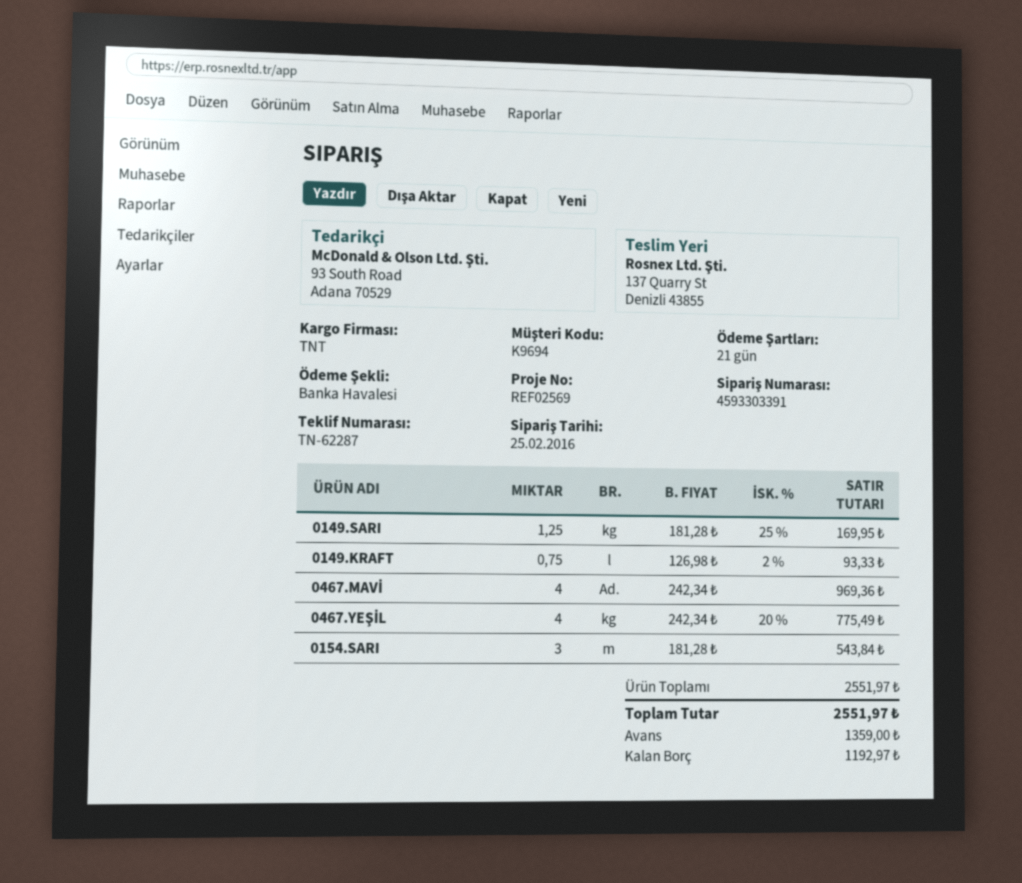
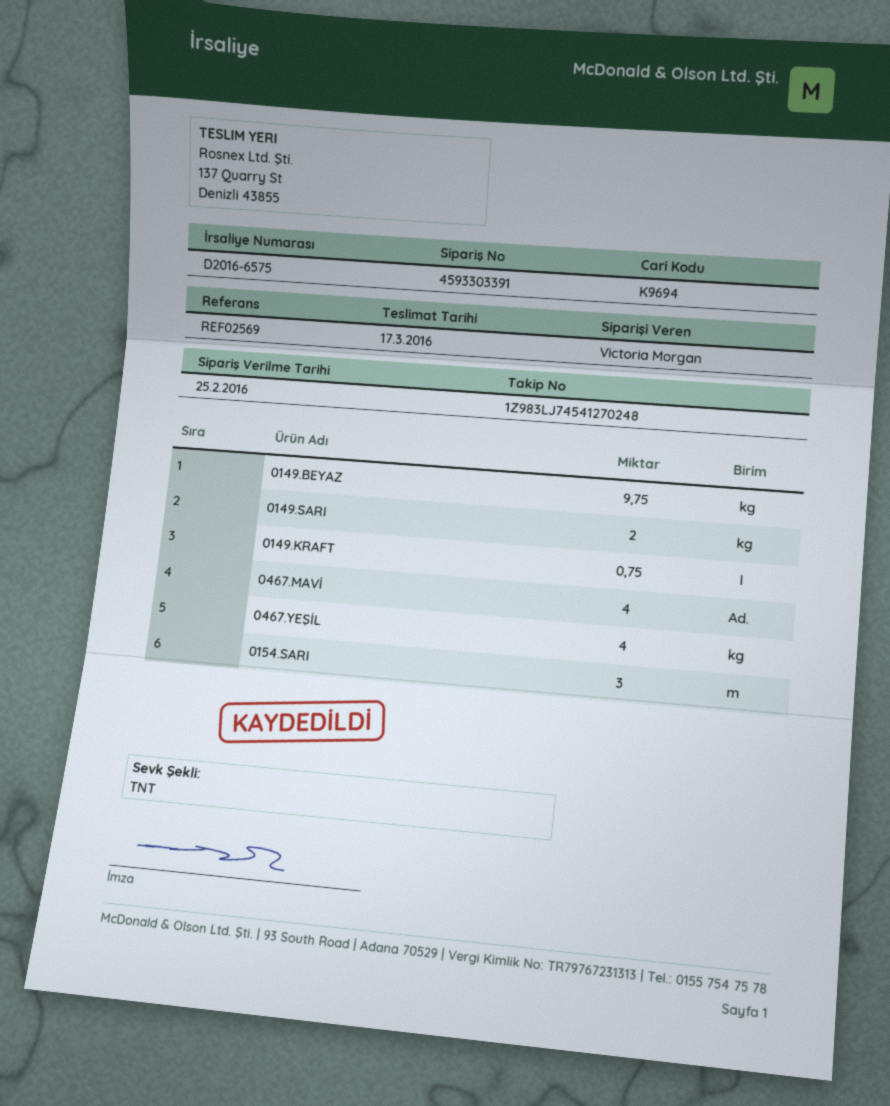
0149.SARI: 1.25 -> 2
0149.BEYAZ: none -> 9.75

